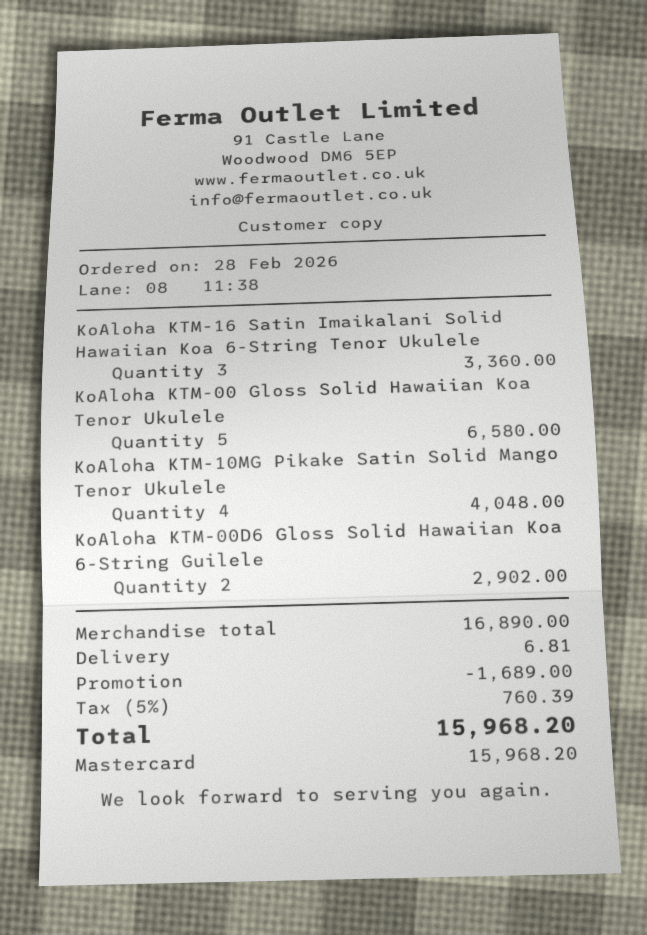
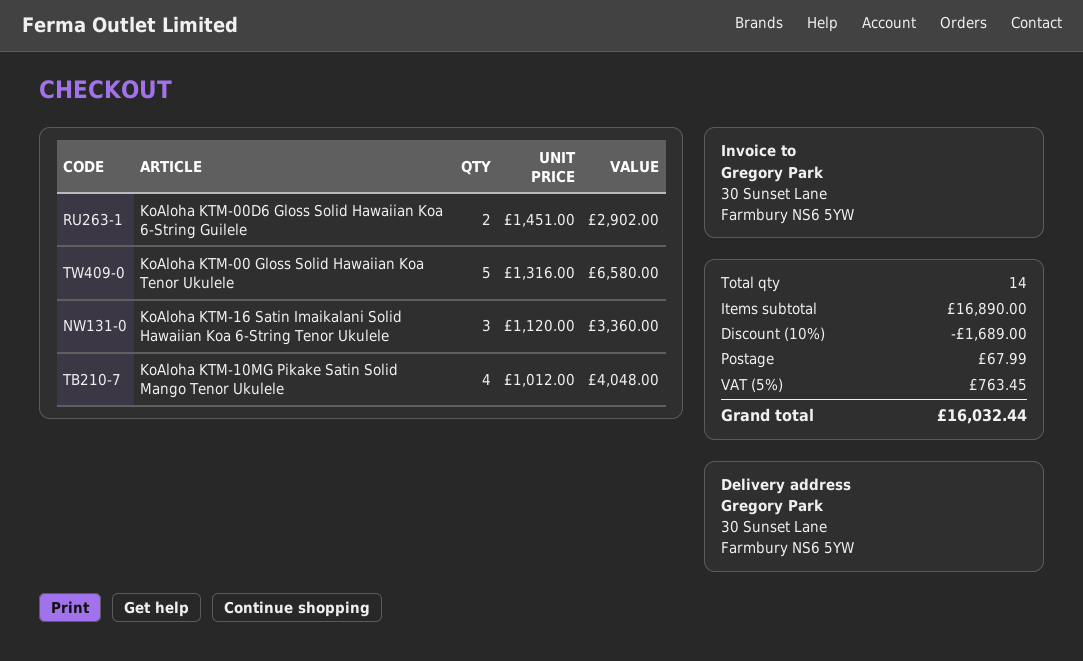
shipping: 6.81 -> 67.99
tax: 5% = 760.39 -> 5% = 763.45
total: 15968.20 -> 16032.44

